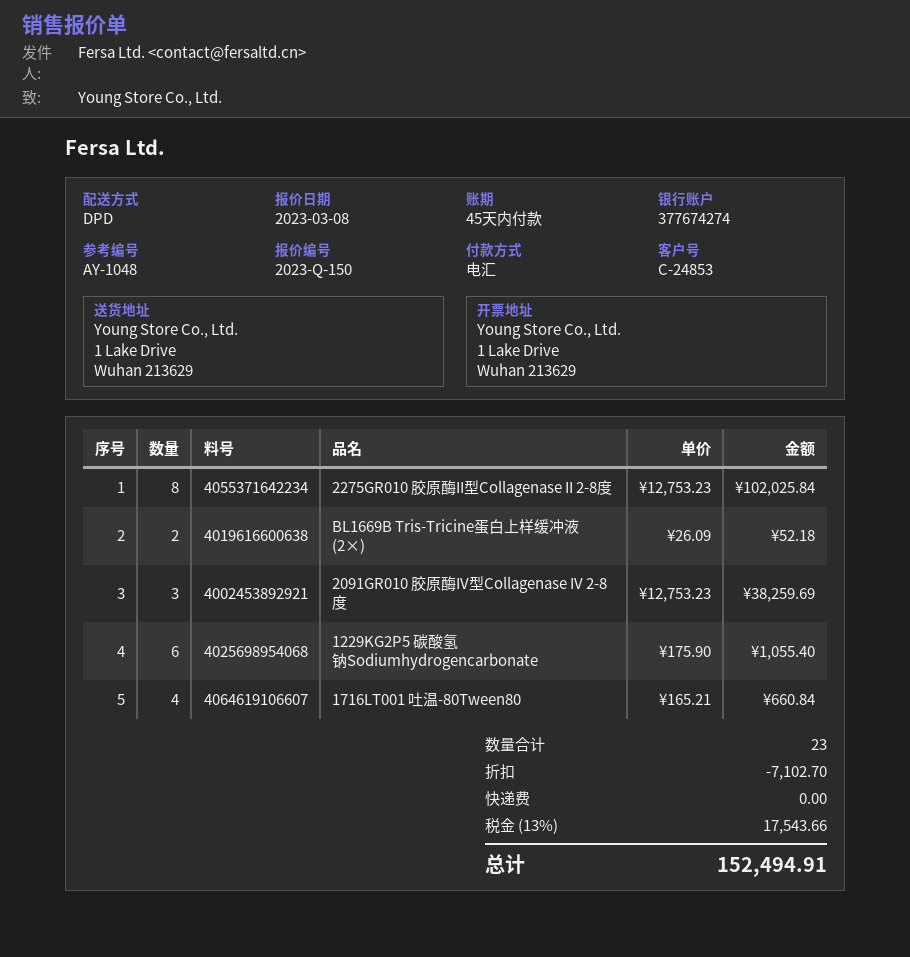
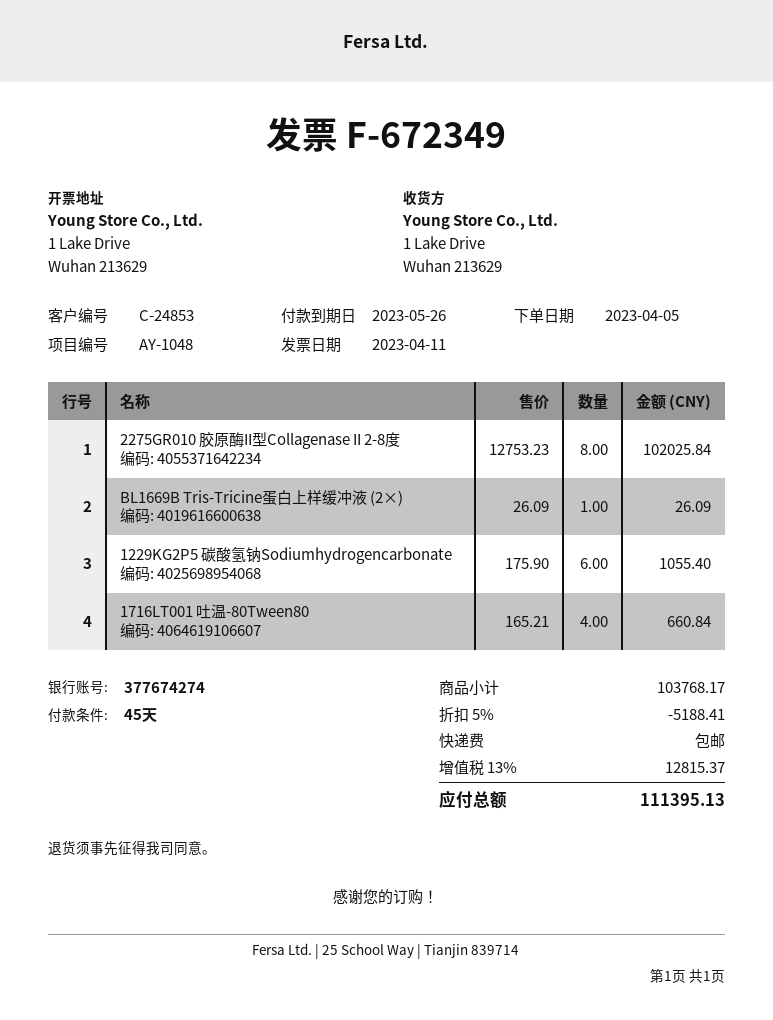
BL1669B Tris-Tricine蛋白上样缓冲液 (2×): 2 x 26.09 = 52.18 -> 1 x 26.09 = 26.09
2091GR010 胶原酶IV型Collagenase IV 2-8度: 3 x 12753.23 = 38259.69 -> none
discount: 7102.70 -> 5188.41
tax: 13% = 17543.66 -> 13% = 12815.37
total: 152494.91 -> 111395.13

